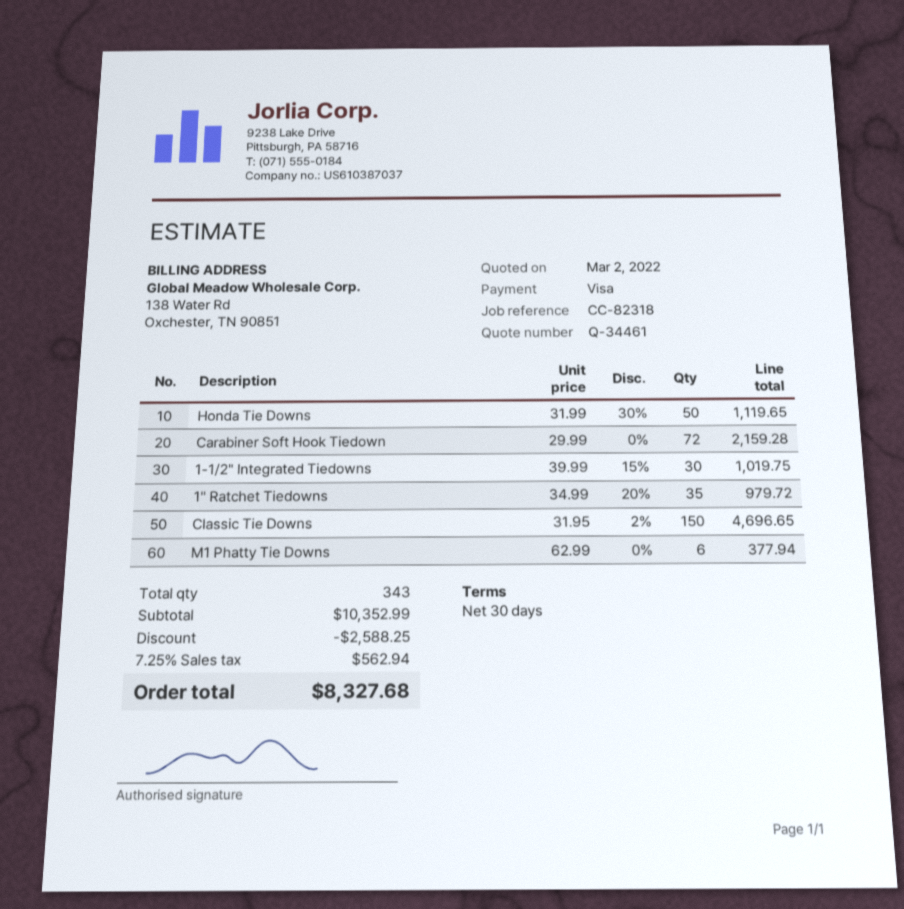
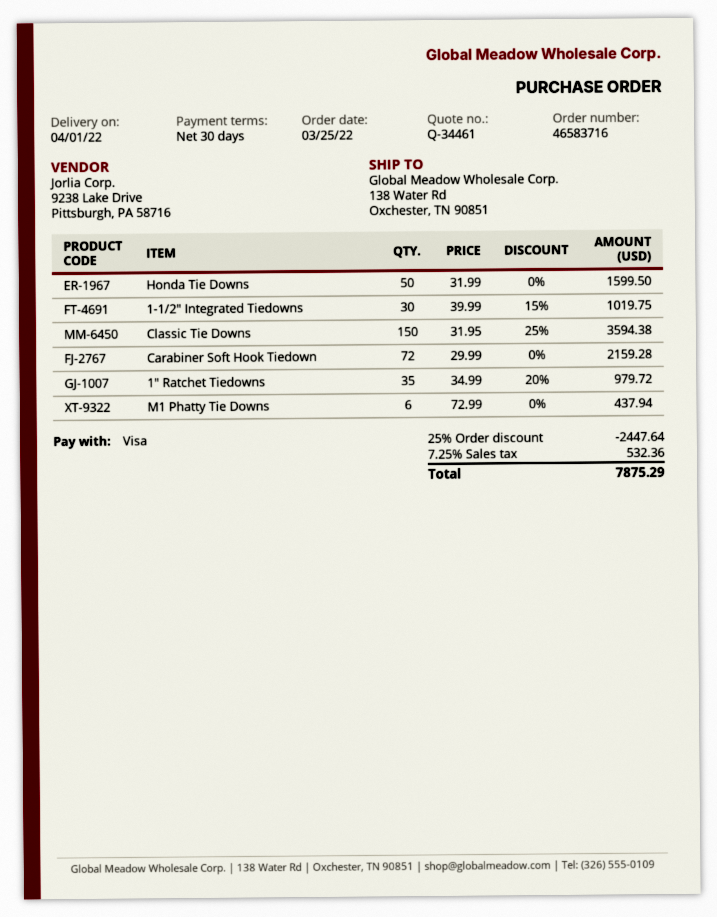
Honda Tie Downs: 50 x 31.99 - 30% = 1119.65 -> 50 x 31.99 = 1599.50
Classic Tie Downs: 150 x 31.95 - 2% = 4696.65 -> 150 x 31.95 - 25% = 3594.38
M1 Phatty Tie Downs: 6 x 62.99 = 377.94 -> 6 x 72.99 = 437.94
discount: 2588.25 -> 2447.64
tax: 7.25% = 562.94 -> 7.25% = 532.36
total: 8327.68 -> 7875.29

